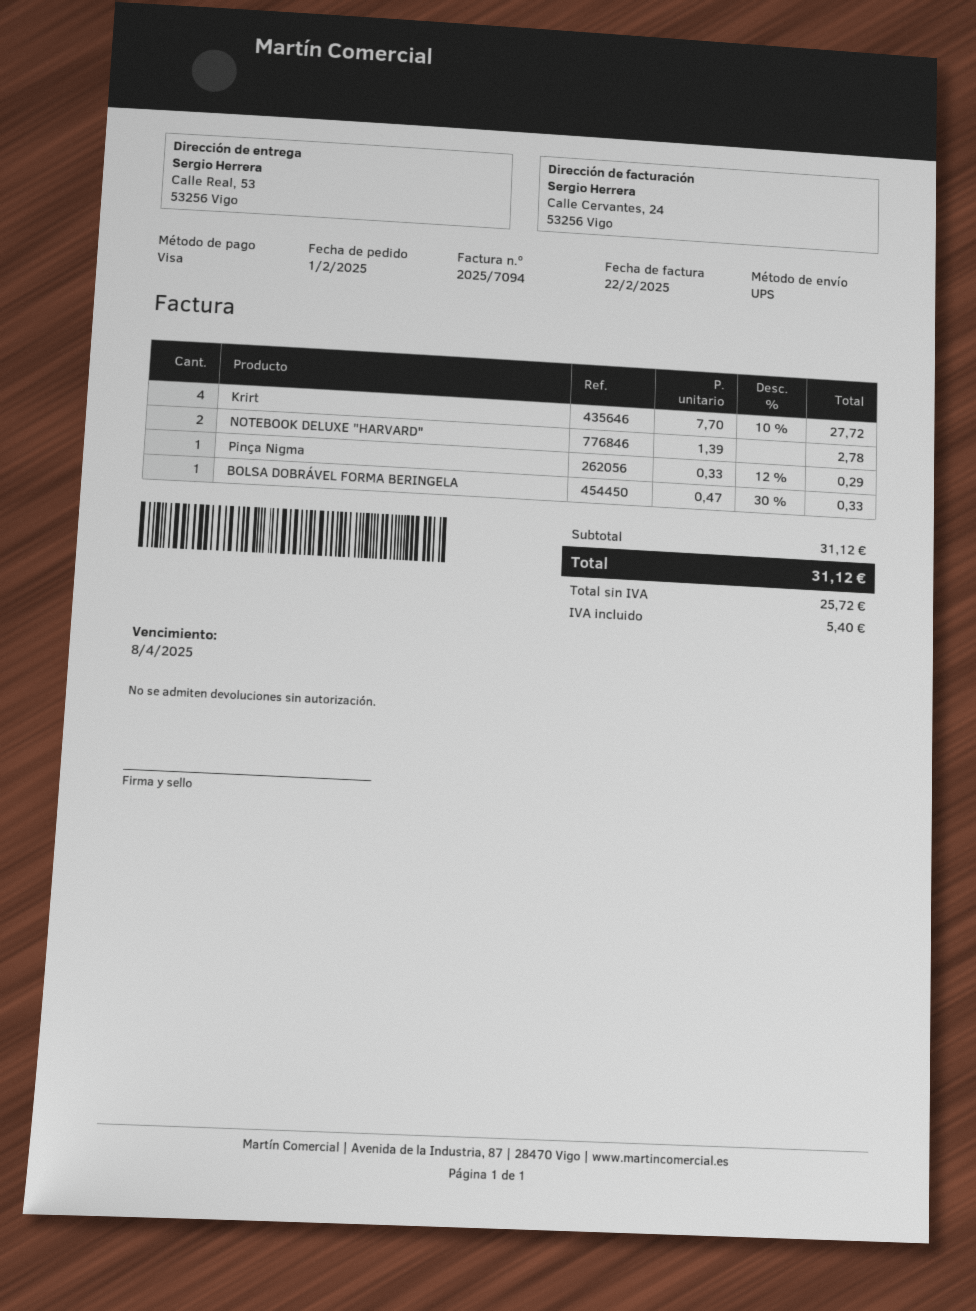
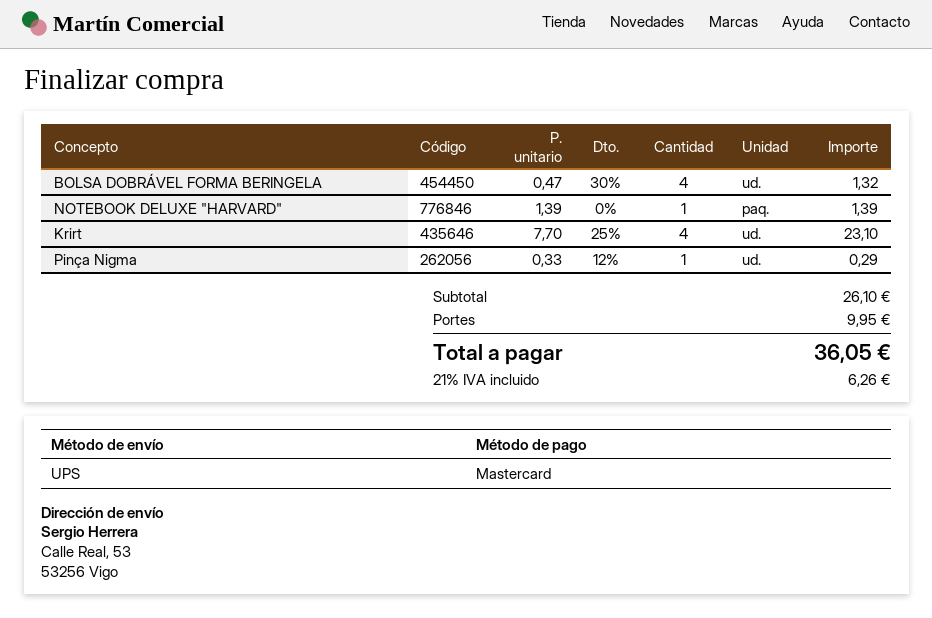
payment method: Visa -> Mastercard
Krirt: 4 x 7.70 - 10% = 27.72 -> 4 x 7.70 - 25% = 23.10
NOTEBOOK DELUXE "HARVARD": 2 x 1.39 = 2.78 -> 1 x 1.39 = 1.39
BOLSA DOBRÁVEL FORMA BERINGELA: 1 x 0.47 - 30% = 0.33 -> 4 x 0.47 - 30% = 1.32
subtotal: 31.12 -> 26.10
shipping: none -> 9.95
tax: 5.40 -> 6.26
total: 31.12 -> 36.05

